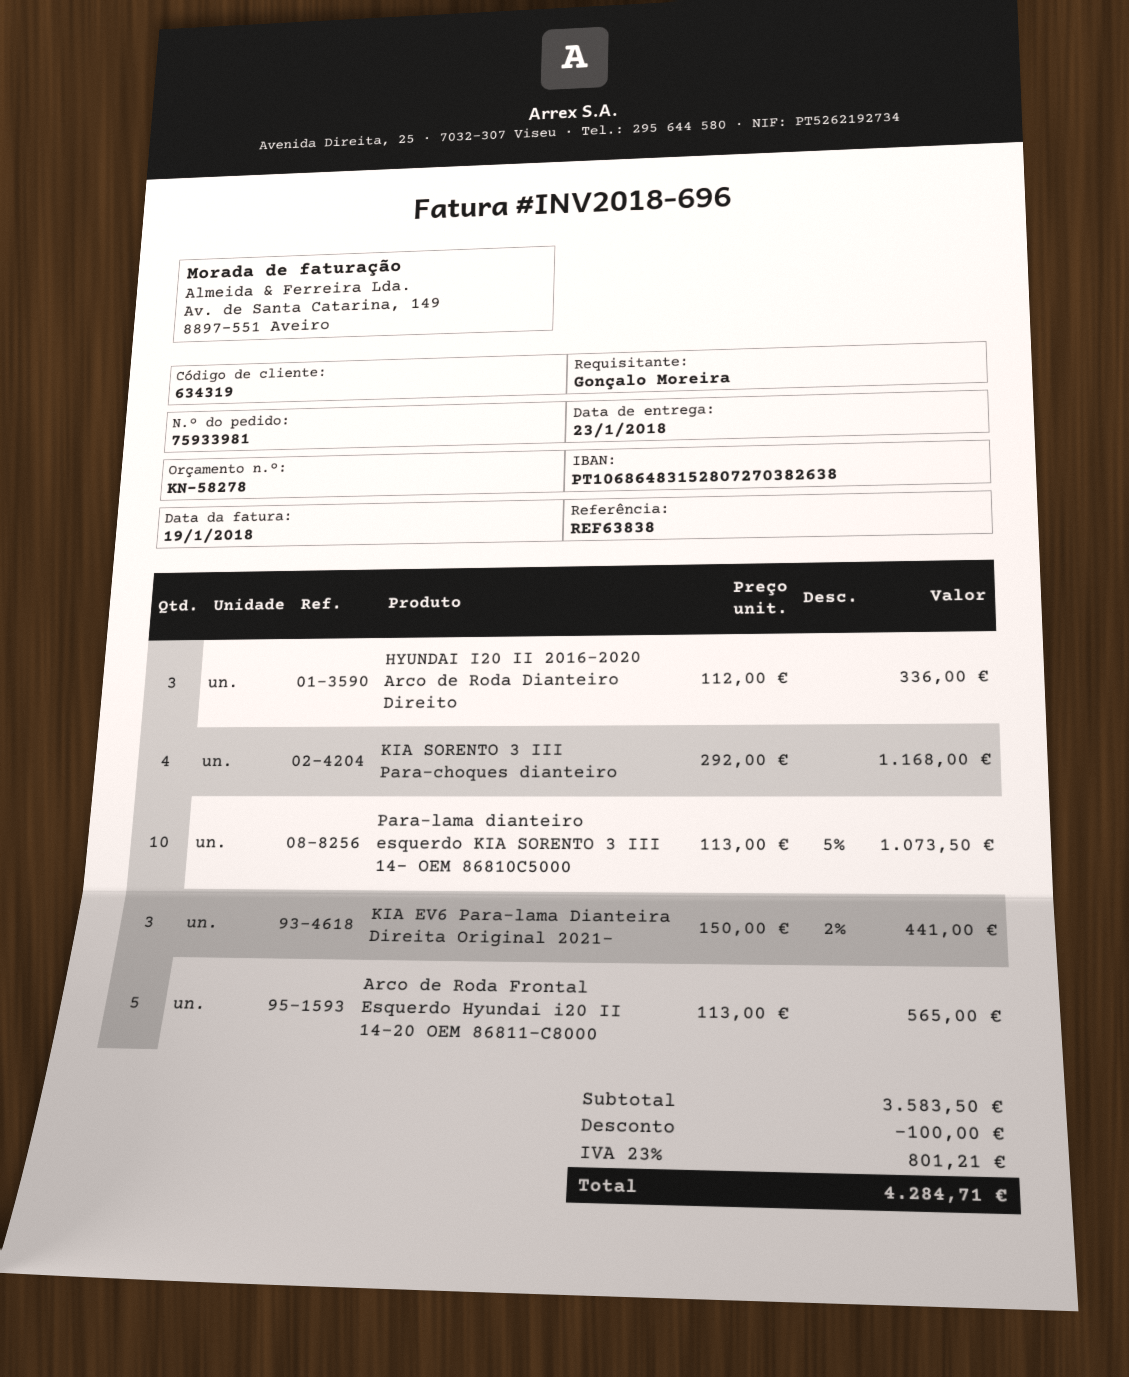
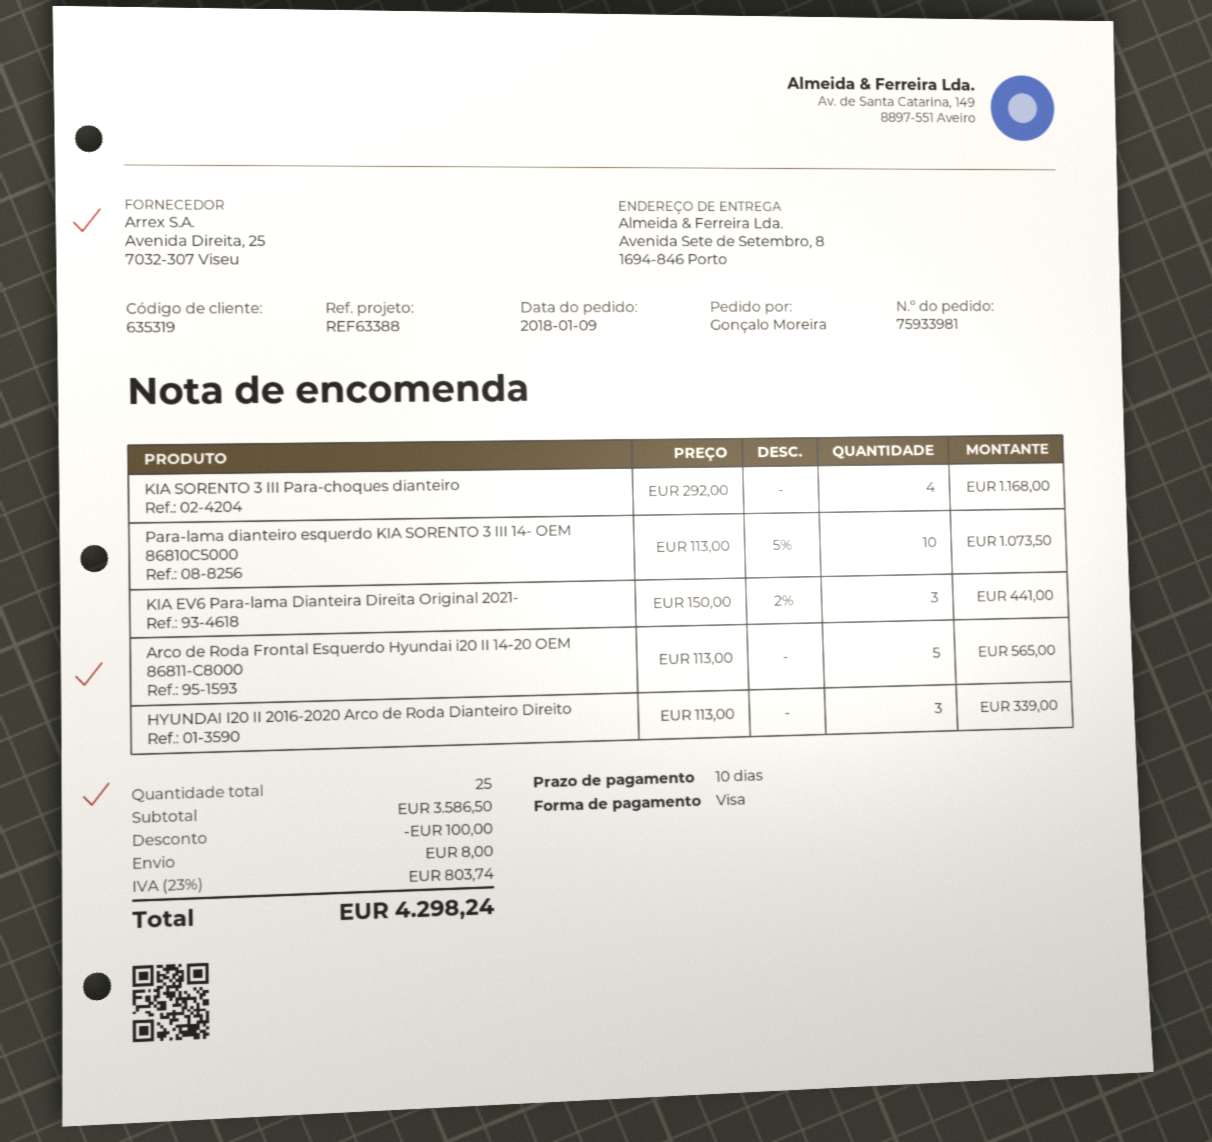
customer number: 634319 -> 635319
reference: REF63838 -> REF63388
HYUNDAI I20 II 2016-2020 Arco de Roda Dianteiro Direito: 3 x 112.00 = 336.00 -> 3 x 113.00 = 339.00
subtotal: 3583.50 -> 3586.50
shipping: none -> 8.00
tax: 23% = 801.21 -> 23% = 803.74
total: 4284.71 -> 4298.24

